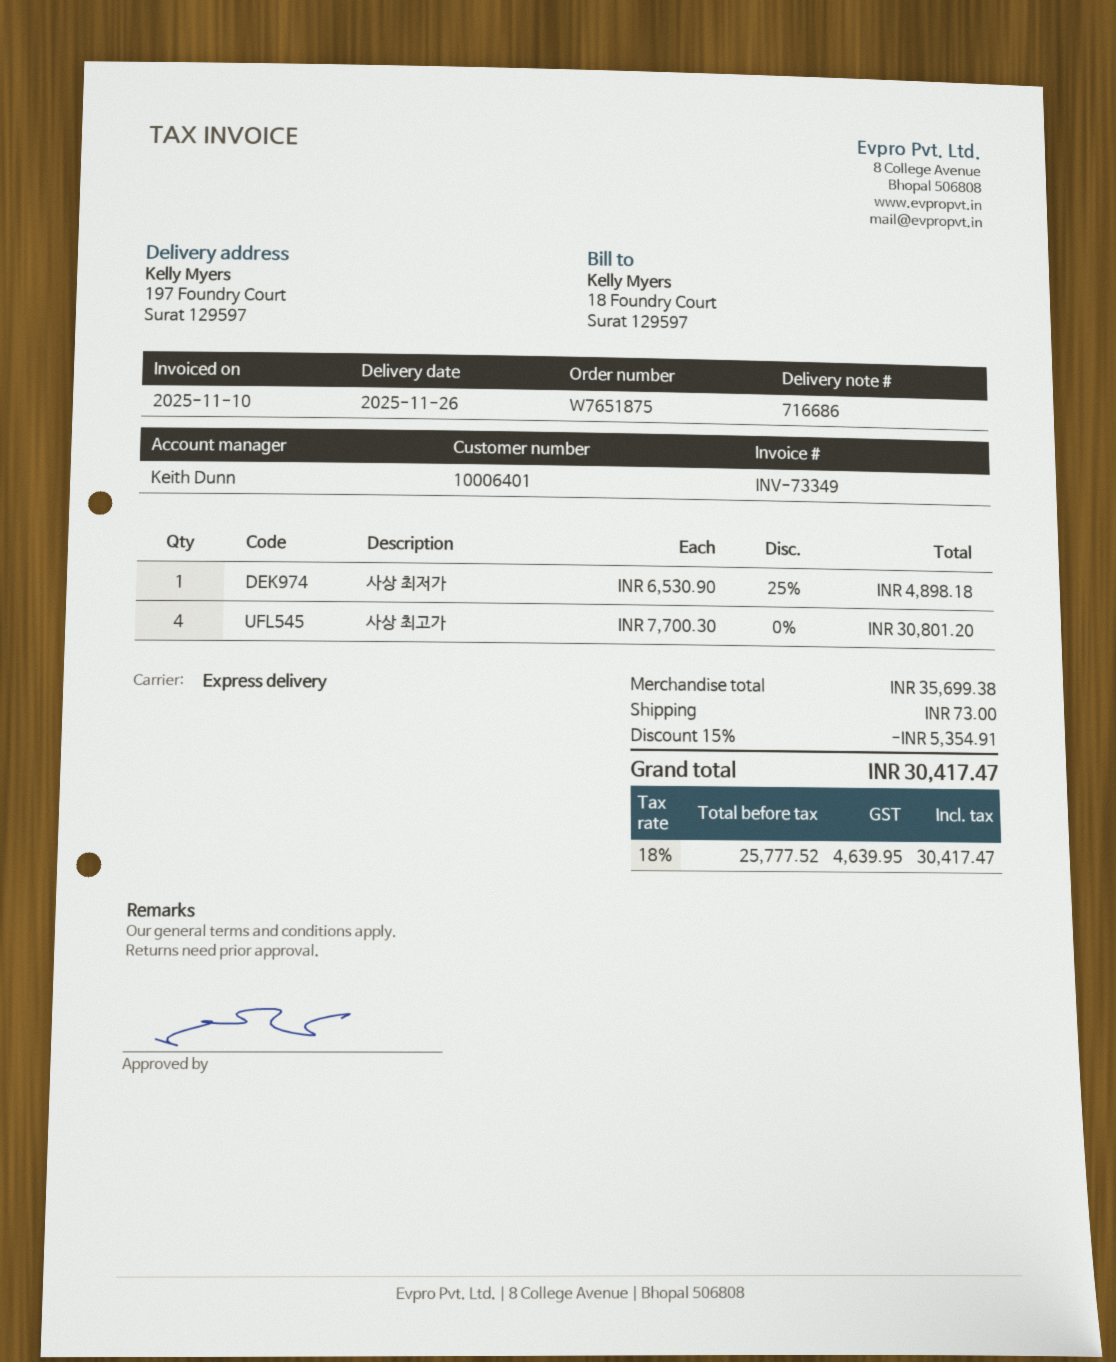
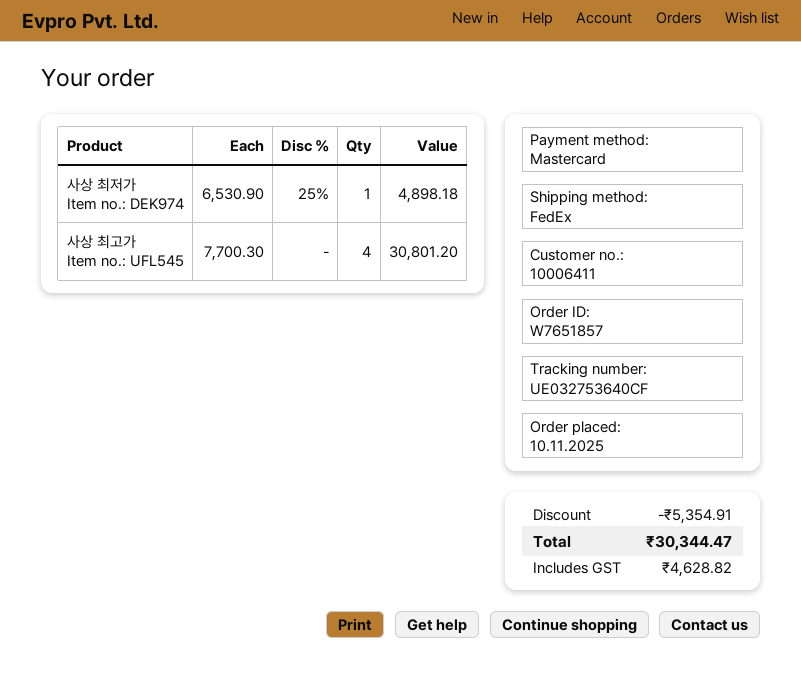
order number: W7651875 -> W7651857
customer number: 10006401 -> 10006411
shipping method: express -> FedEx
shipping: 73.00 -> none
tax: 4639.95 -> 4628.82
total: 30417.47 -> 30344.47

